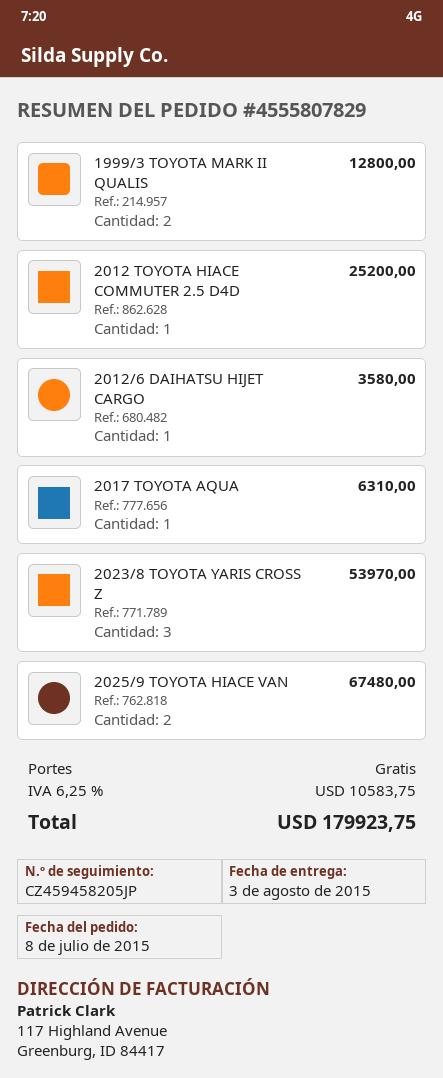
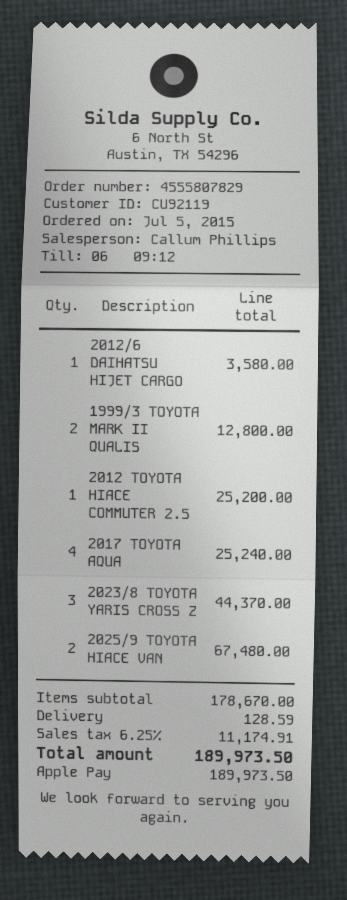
order date: 2015-07-08 -> 2015-07-05
2017 TOYOTA AQUA: 1 for 6310.00 -> 4 for 25240.00
2023/8 TOYOTA YARIS CROSS Z: 3 for 53970.00 -> 3 for 44370.00
shipping: 0.00 -> 128.59
tax: 6.25% = 10583.75 -> 6.25% = 11174.91
total: 179923.75 -> 189973.50

